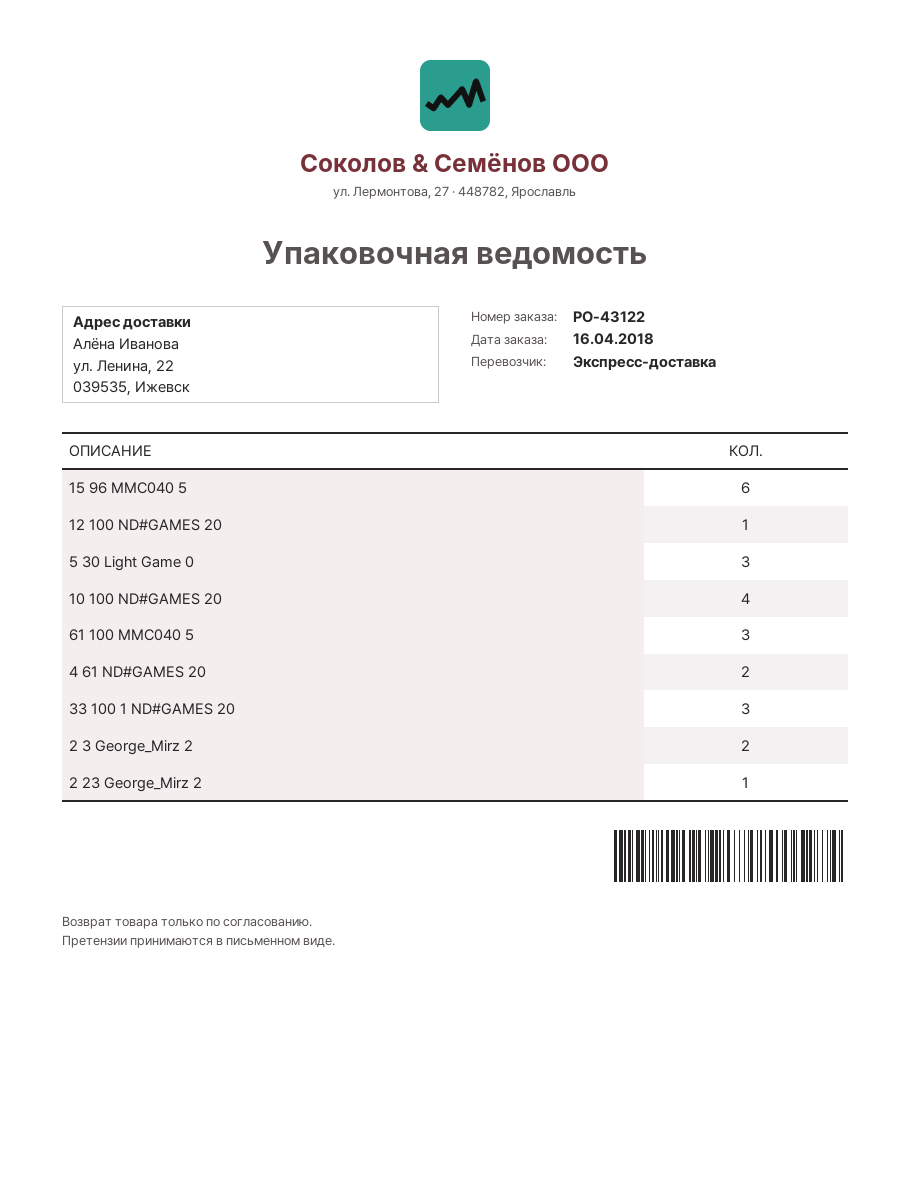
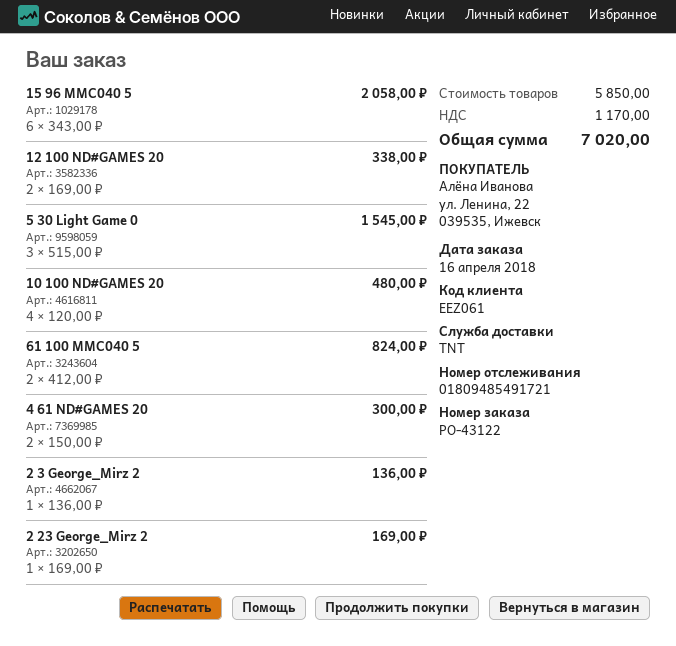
shipping method: express -> TNT
12 100 ND#GAMES 20: 1 -> 2
61 100 MMC040 5: 3 -> 2
33 100 1 ND#GAMES 20: 3 -> none
2 3 George_Mirz 2: 2 -> 1

